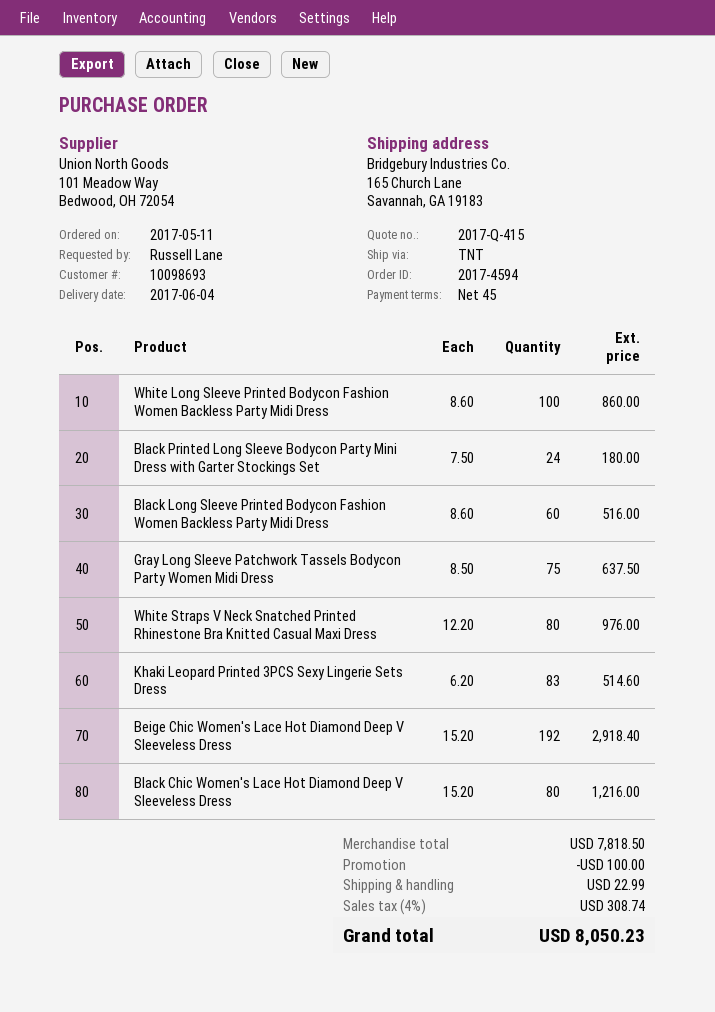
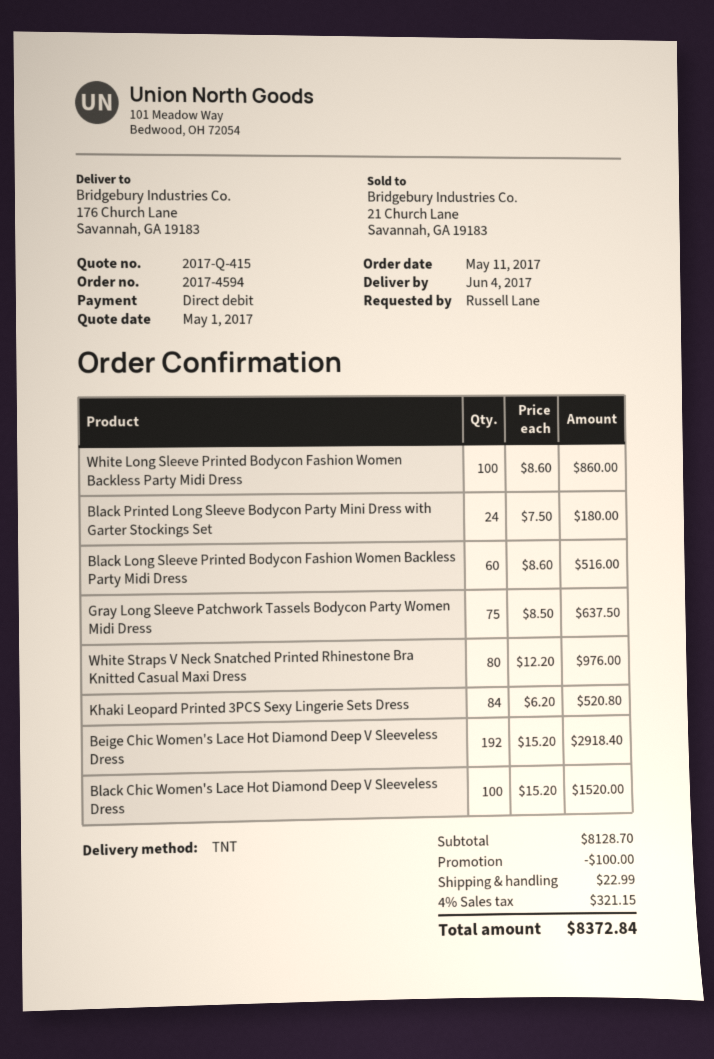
ship to: 165 Church Lane, Savannah, GA 19183 -> 176 Church Lane, Savannah, GA 19183
Khaki Leopard Printed 3PCS Sexy Lingerie Sets Dress: 83 x 6.20 = 514.60 -> 84 x 6.20 = 520.80
Black Chic Women's Lace Hot Diamond Deep V Sleeveless Dress: 80 x 15.20 = 1216.00 -> 100 x 15.20 = 1520.00
subtotal: 7818.50 -> 8128.70
tax: 4% = 308.74 -> 4% = 321.15
total: 8050.23 -> 8372.84

